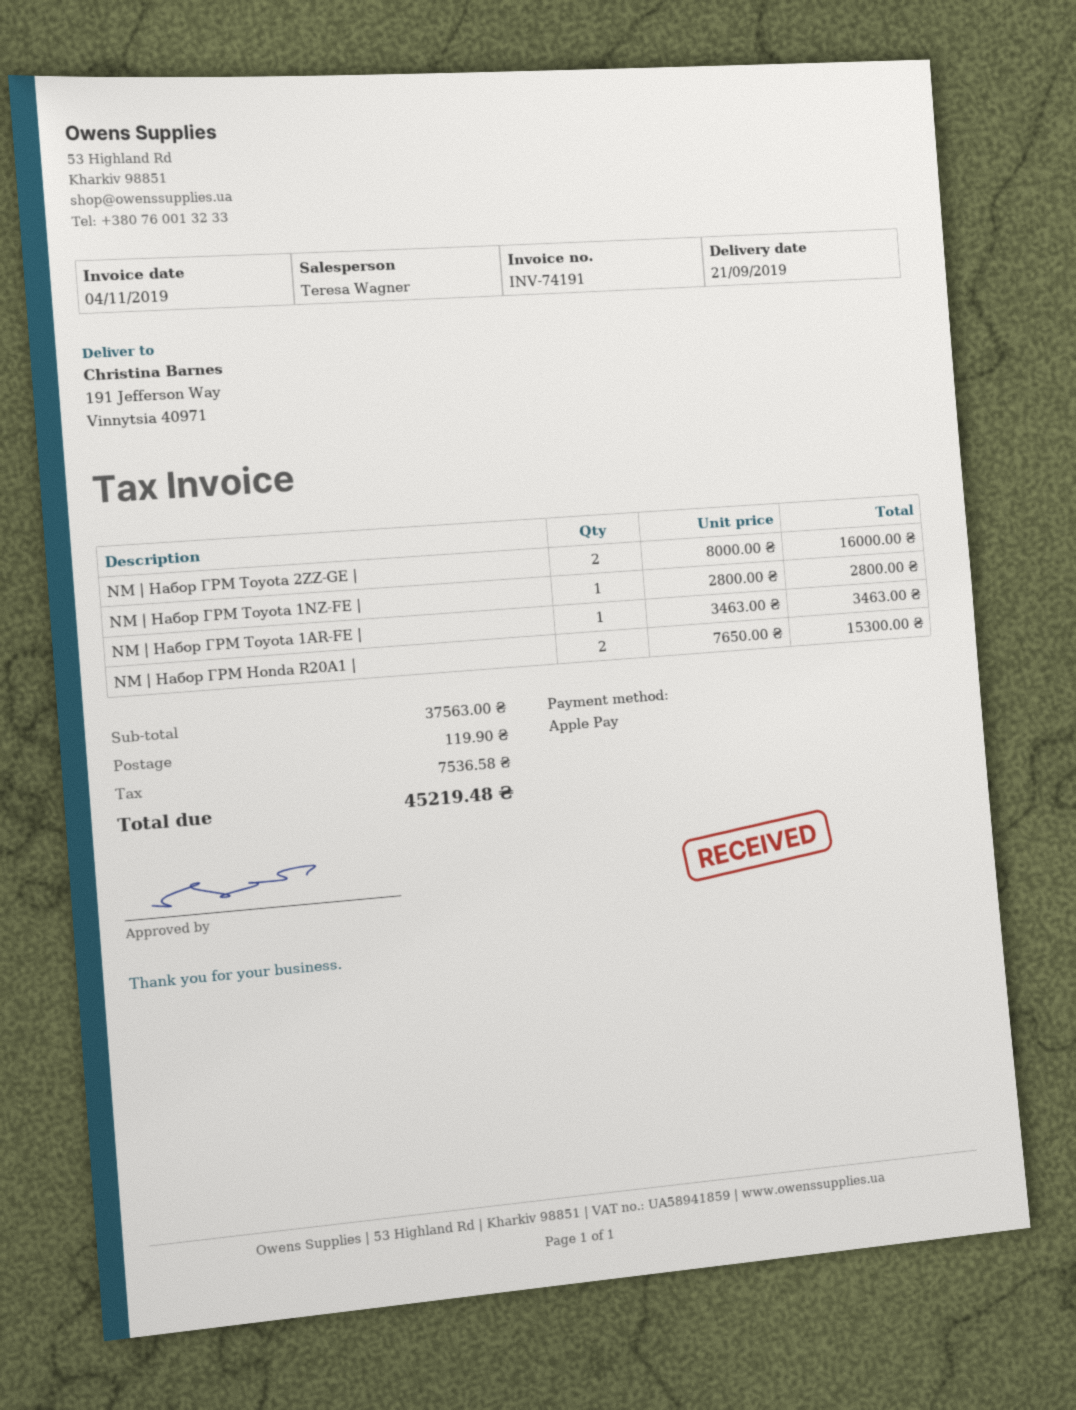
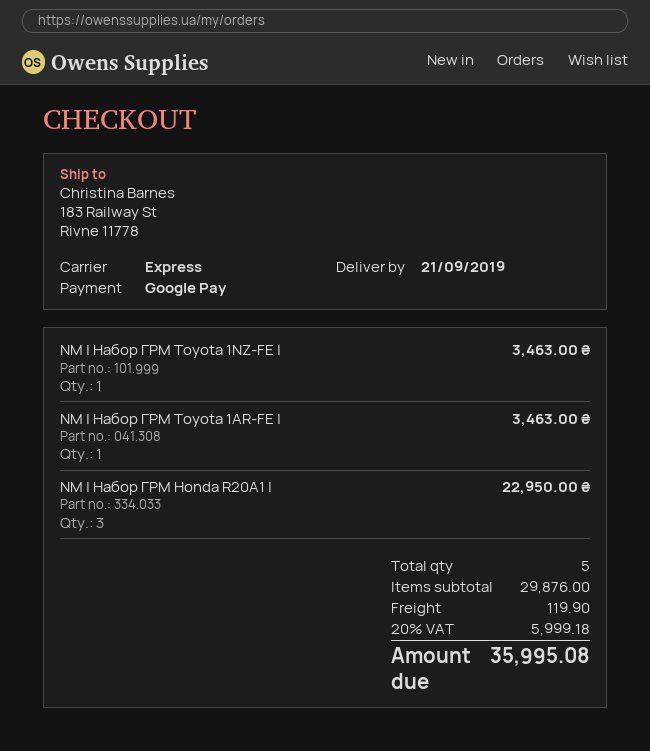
payment method: Apple Pay -> Google Pay
ship to: 191 Jefferson Way, Vinnytsia 40971 -> 183 Railway St, Rivne 11778
NM | Набор ГРМ Toyota 2ZZ-GE |: 2 for 16000.00 -> none
NM | Набор ГРМ Toyota 1NZ-FE |: 1 for 2800.00 -> 1 for 3463.00
NM | Набор ГРМ Honda R20A1 |: 2 for 15300.00 -> 3 for 22950.00
subtotal: 37563.00 -> 29876.00
tax: 7536.58 -> 5999.18
total: 45219.48 -> 35995.08

